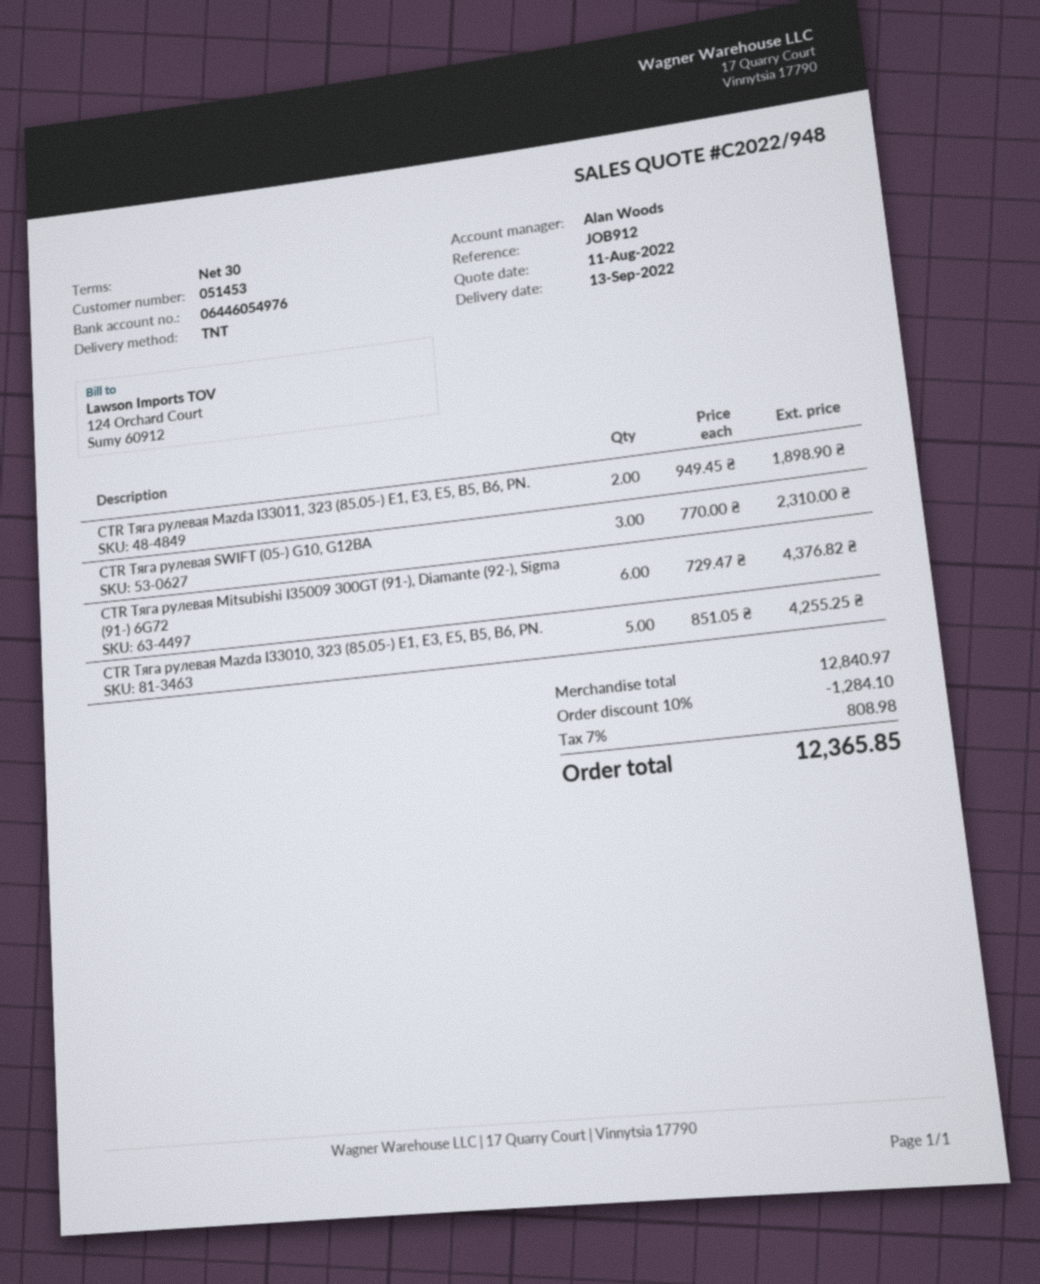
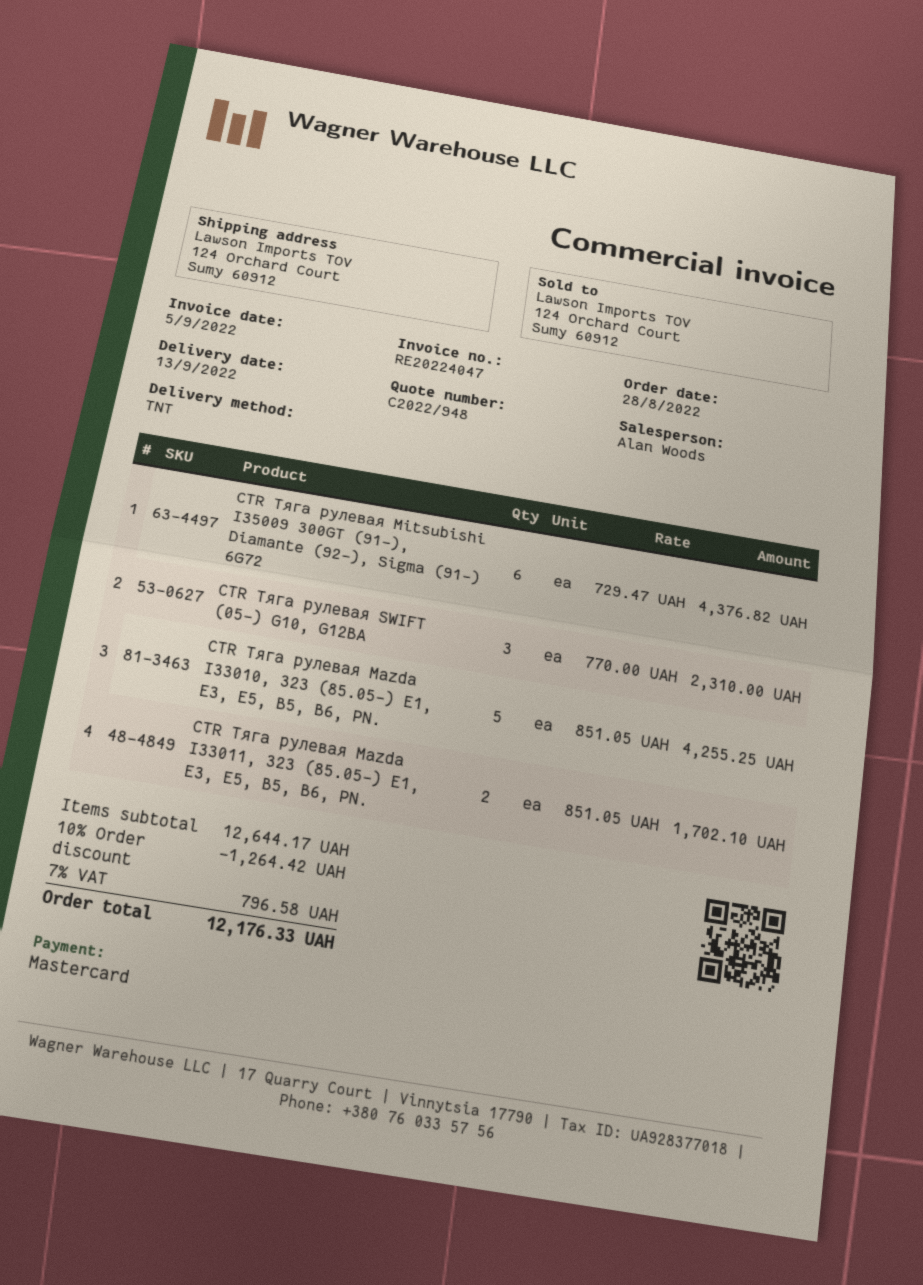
CTR Тяга рулевая Mazda I33011, 323 (85.05-) E1, E3, E5, B5, B6, PN.: 2 x 949.45 = 1898.90 -> 2 x 851.05 = 1702.10
subtotal: 12840.97 -> 12644.17
discount: 10% = 1284.10 -> 10% = 1264.42
tax: 7% = 808.98 -> 7% = 796.58
total: 12365.85 -> 12176.33

